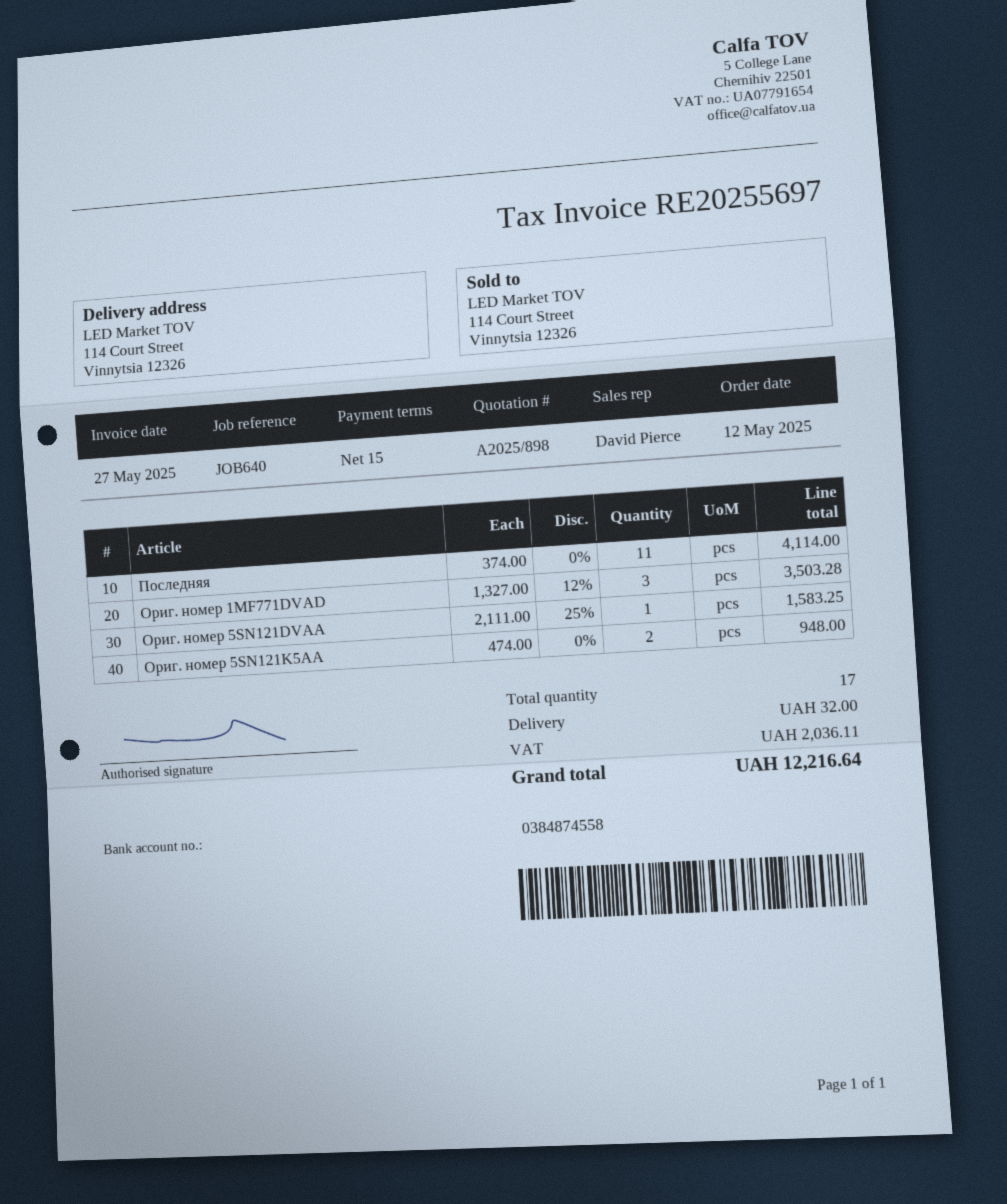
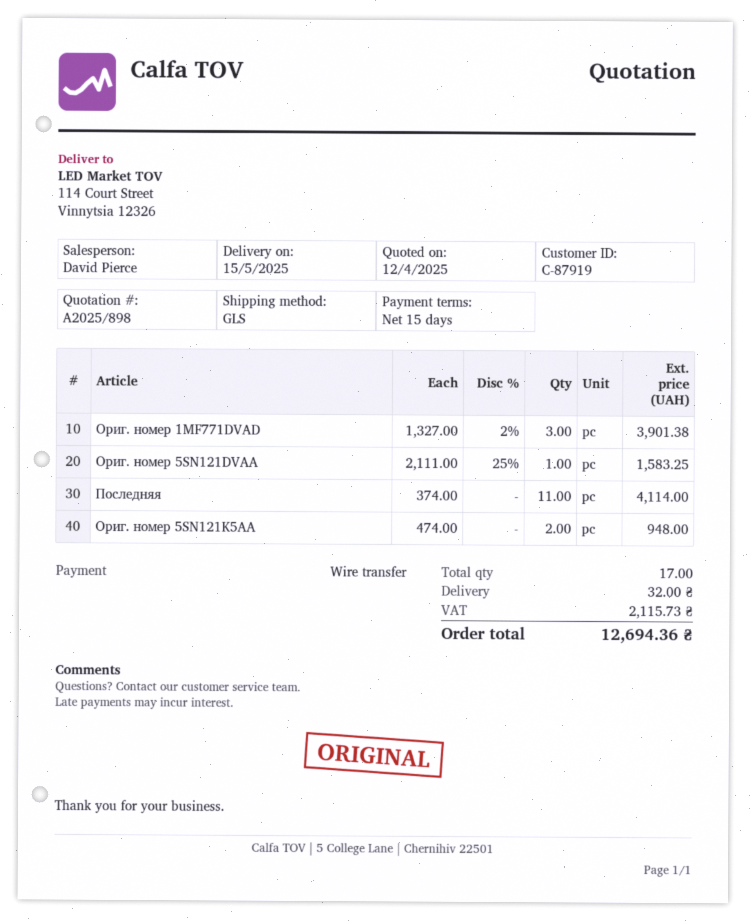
Ориг. номер 1MF771DVAD: 3 x 1327.00 - 12% = 3503.28 -> 3 x 1327.00 - 2% = 3901.38
tax: 2036.11 -> 2115.73
total: 12216.64 -> 12694.36

